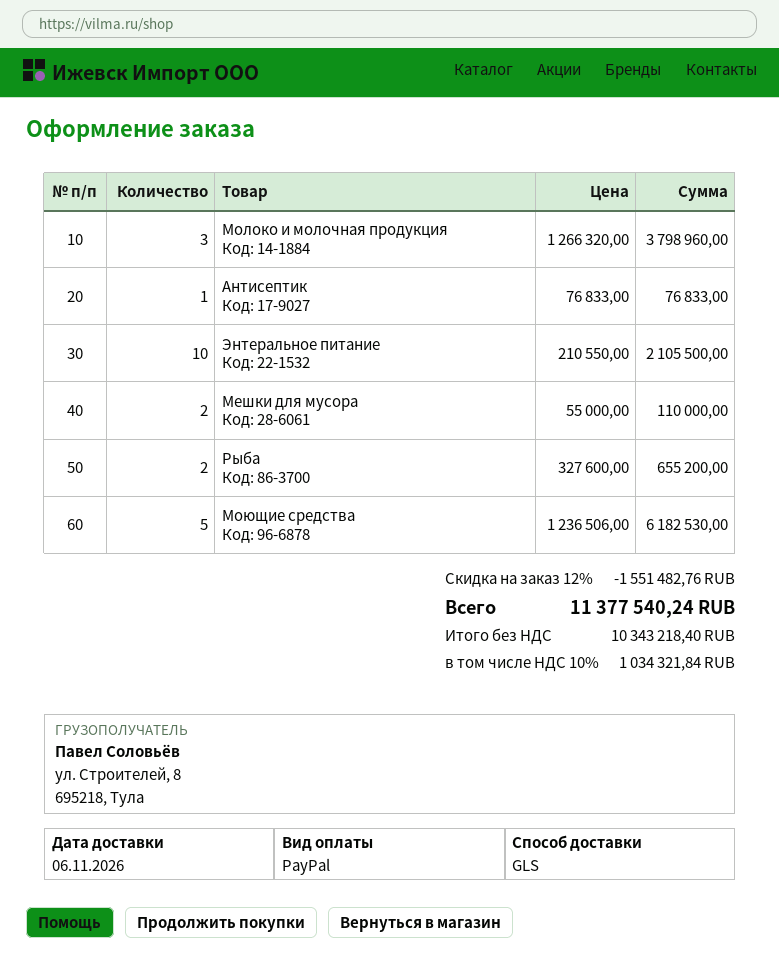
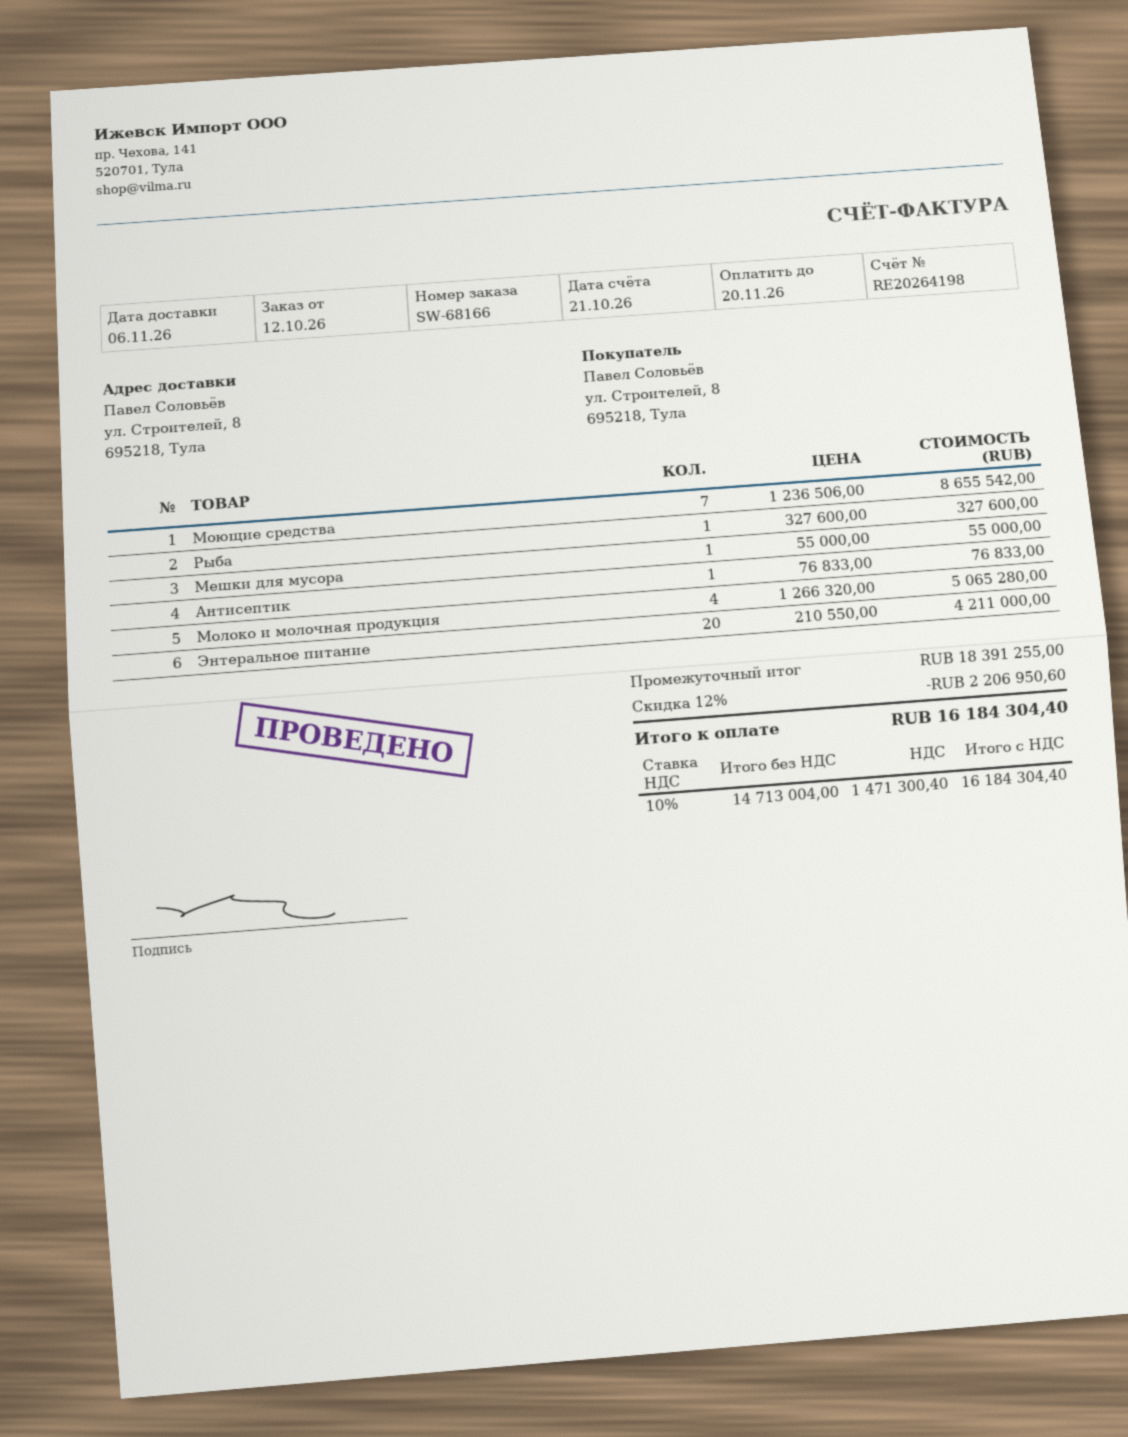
Молоко и молочная продукция: 3 x 1266320.00 = 3798960.00 -> 4 x 1266320.00 = 5065280.00
Энтеральное питание: 10 x 210550.00 = 2105500.00 -> 20 x 210550.00 = 4211000.00
Мешки для мусора: 2 x 55000.00 = 110000.00 -> 1 x 55000.00 = 55000.00
Рыба: 2 x 327600.00 = 655200.00 -> 1 x 327600.00 = 327600.00
Моющие средства: 5 x 1236506.00 = 6182530.00 -> 7 x 1236506.00 = 8655542.00
discount: 12% = 1551482.76 -> 12% = 2206950.60
net: 10343218.40 -> 14713004.00
tax: 10% = 1034321.84 -> 10% = 1471300.40
total: 11377540.24 -> 16184304.40

